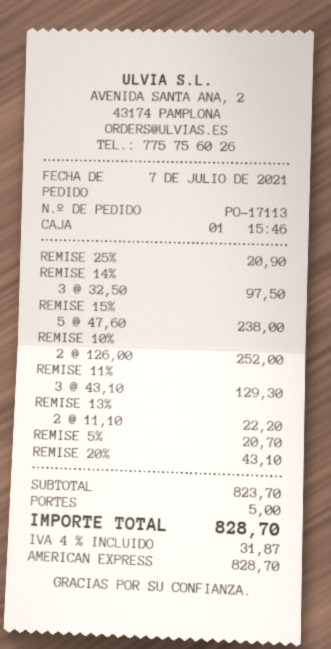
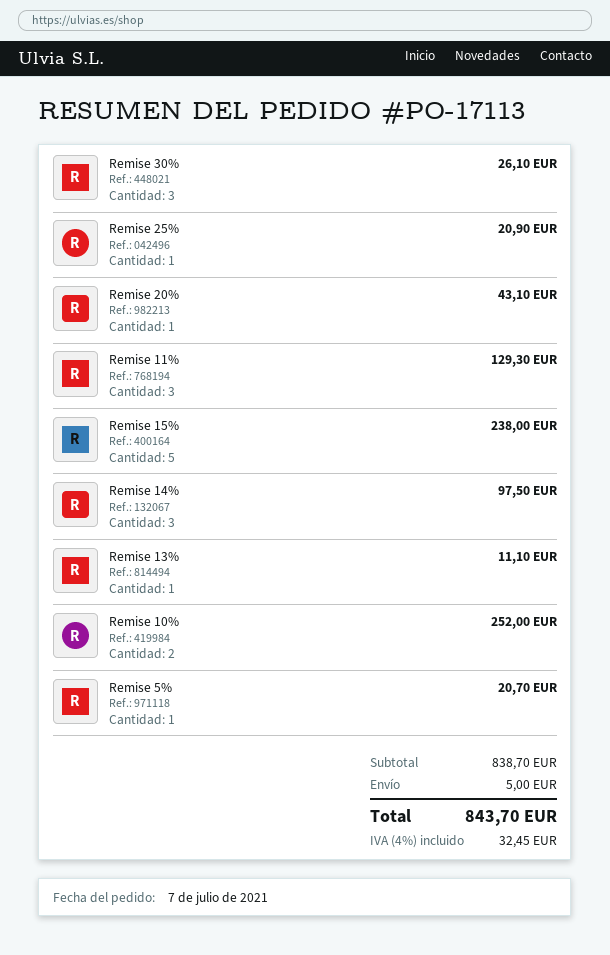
REMISE 13%: 2 for 22.20 -> 1 for 11.10
Remise 30%: none -> 3 for 26.10
subtotal: 823.70 -> 838.70
tax: 4% = 31.87 -> 4% = 32.45
total: 828.70 -> 843.70

